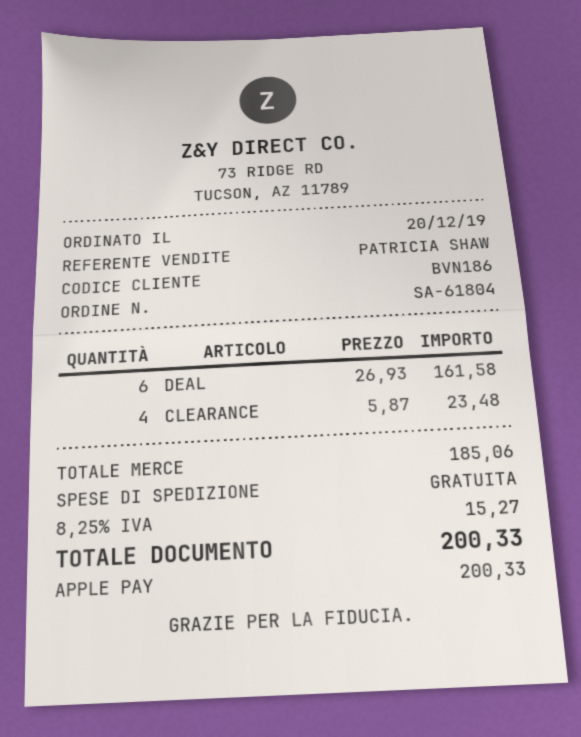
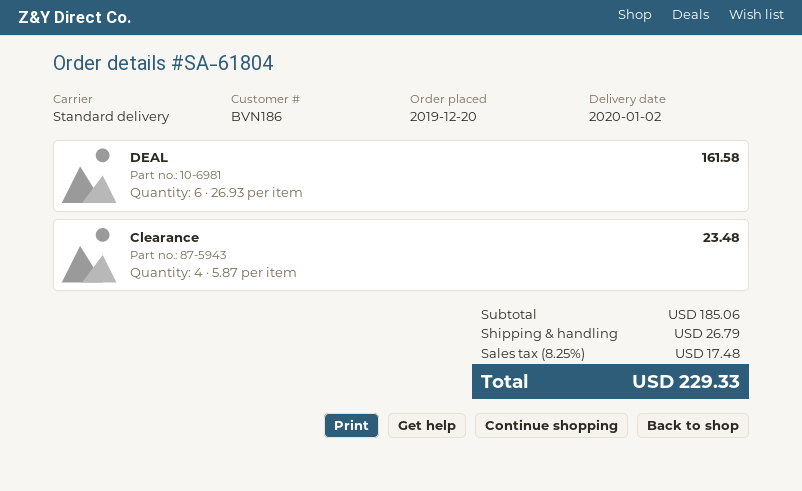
shipping: 0.00 -> 26.79
tax: 8.25% = 15.27 -> 8.25% = 17.48
total: 200.33 -> 229.33

